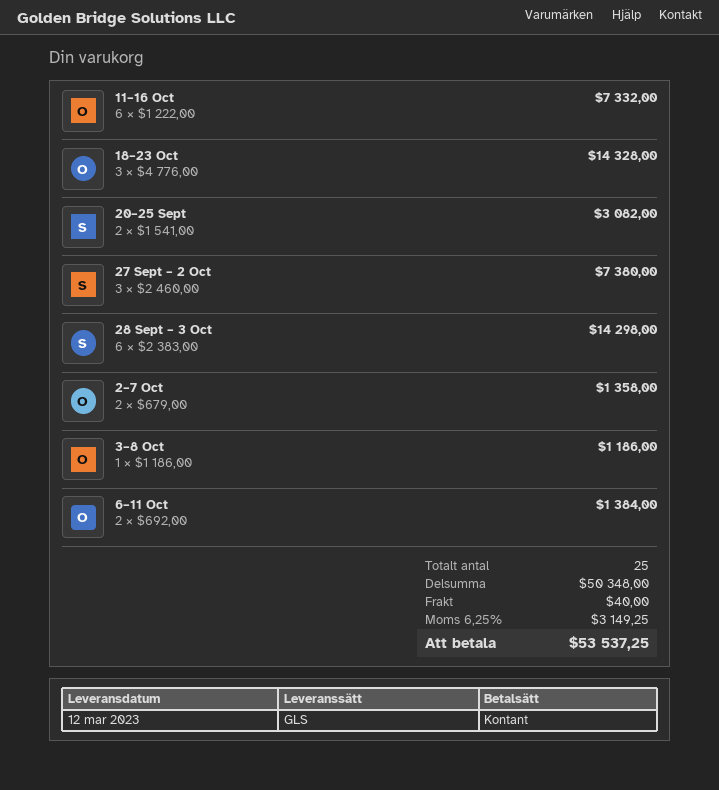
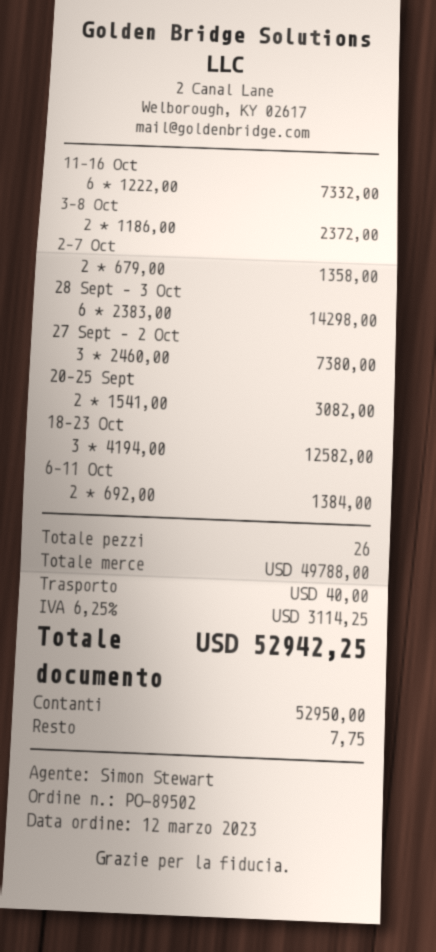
18–23 Oct: 3 x 4776.00 = 14328.00 -> 3 x 4194.00 = 12582.00
3–8 Oct: 1 x 1186.00 = 1186.00 -> 2 x 1186.00 = 2372.00
total quantity: 25 -> 26
subtotal: 50348.00 -> 49788.00
tax: 6.25% = 3149.25 -> 6.25% = 3114.25
total: 53537.25 -> 52942.25

